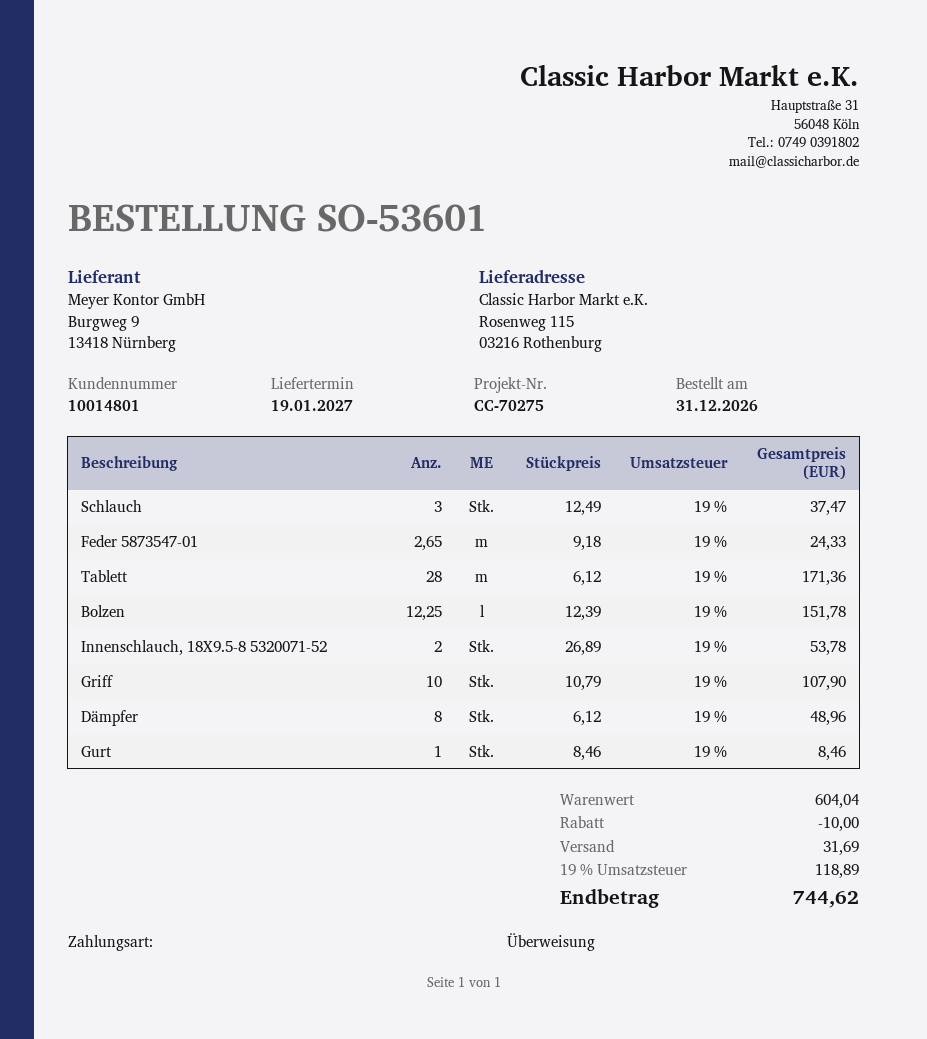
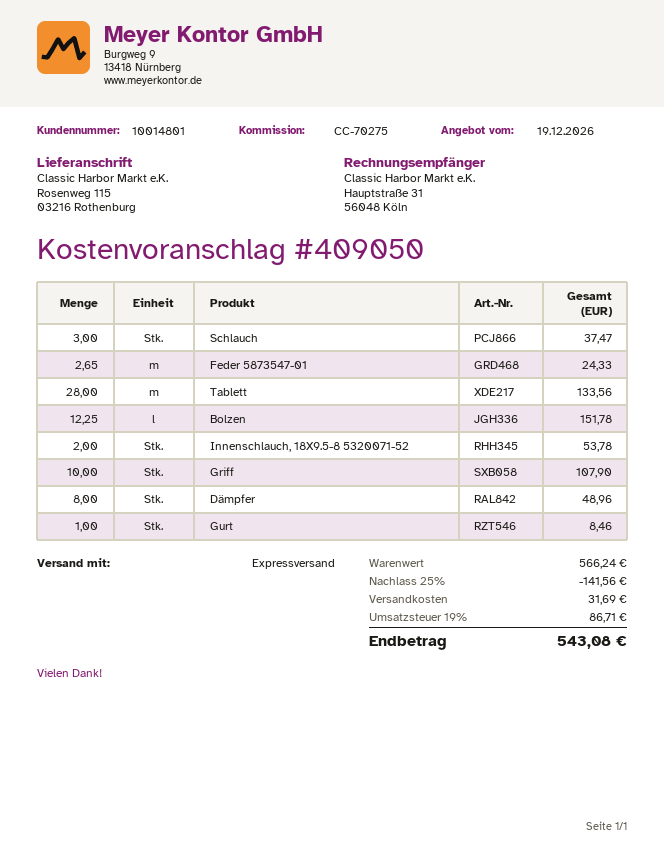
Tablett: 28 for 171.36 -> 28 for 133.56
subtotal: 604.04 -> 566.24
discount: 10.00 -> 141.56
tax: 19% = 118.89 -> 19% = 86.71
total: 744.62 -> 543.08

